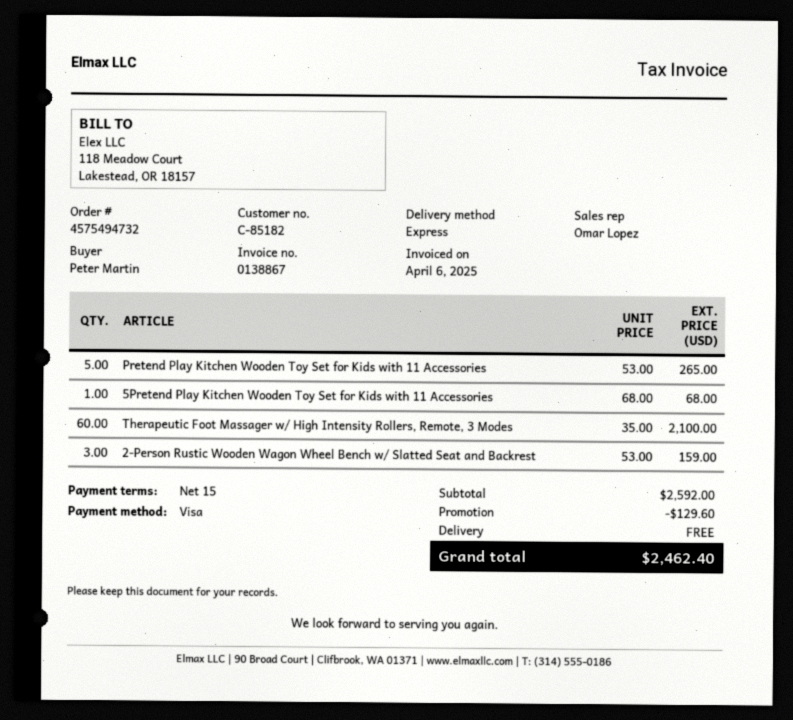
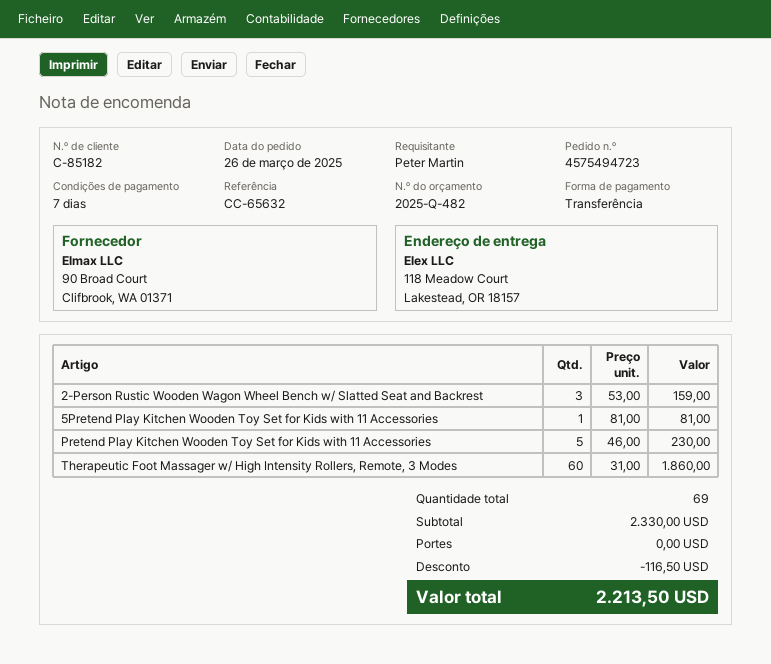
order number: 4575494732 -> 4575494723
payment terms: 15 days -> 7 days
payment method: Visa -> bank transfer
Pretend Play Kitchen Wooden Toy Set for Kids with 11 Accessories: 5 x 53.00 = 265.00 -> 5 x 46.00 = 230.00
5Pretend Play Kitchen Wooden Toy Set for Kids with 11 Accessories: 1 x 68.00 = 68.00 -> 1 x 81.00 = 81.00
Therapeutic Foot Massager w/ High Intensity Rollers, Remote, 3 Modes: 60 x 35.00 = 2100.00 -> 60 x 31.00 = 1860.00
subtotal: 2592.00 -> 2330.00
discount: 129.60 -> 116.50
total: 2462.40 -> 2213.50

